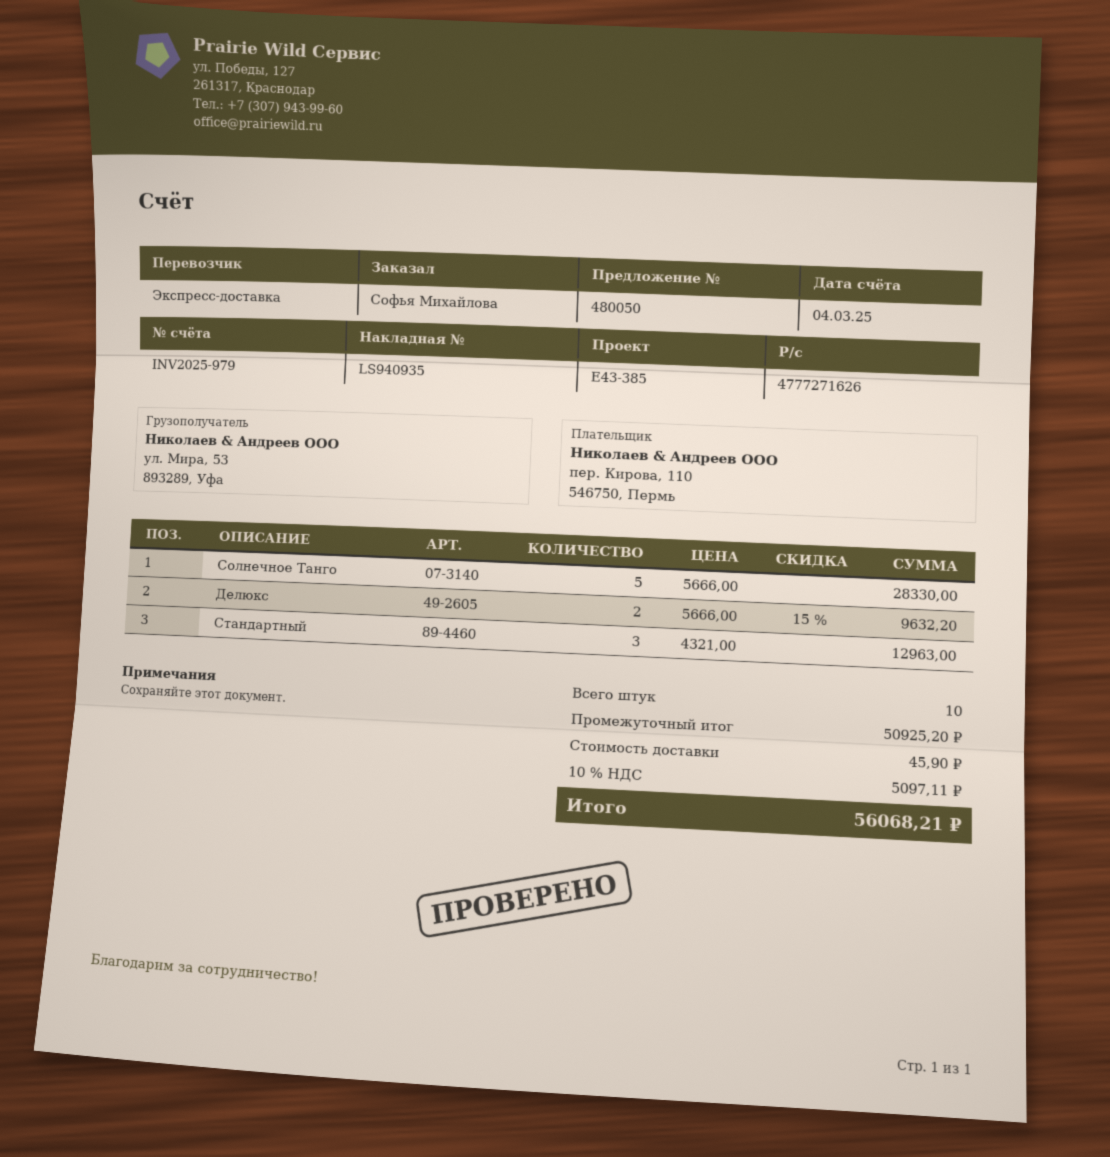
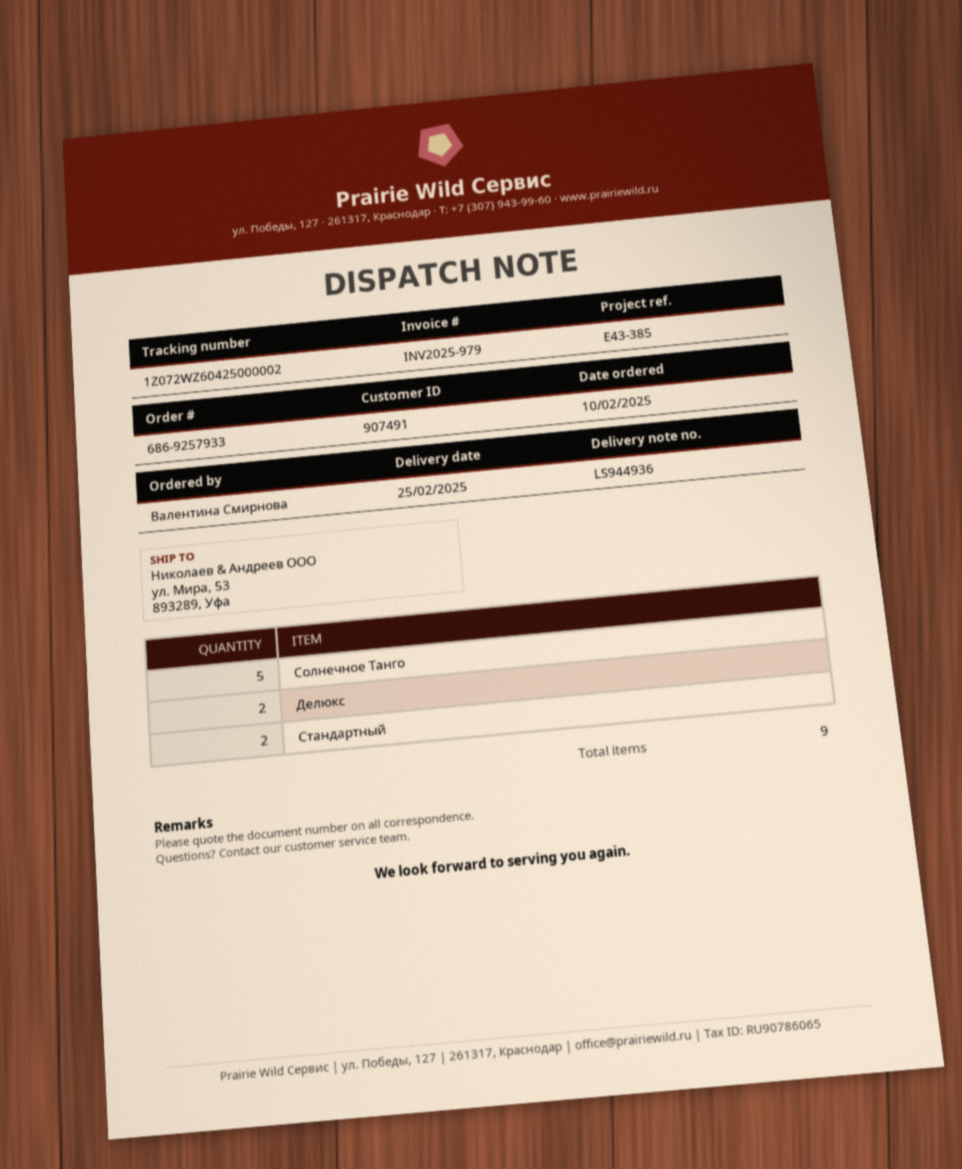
delivery note number: LS940935 -> LS944936
ordered by: Софья Михайлова -> Валентина Смирнова
Стандартный: 3 -> 2
total quantity: 10 -> 9

